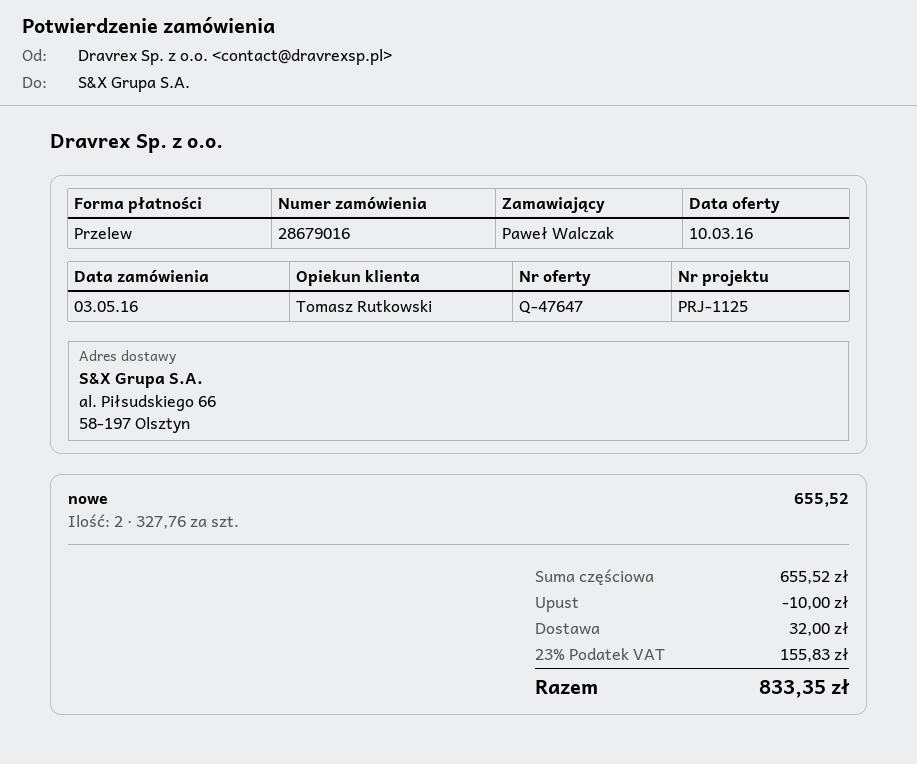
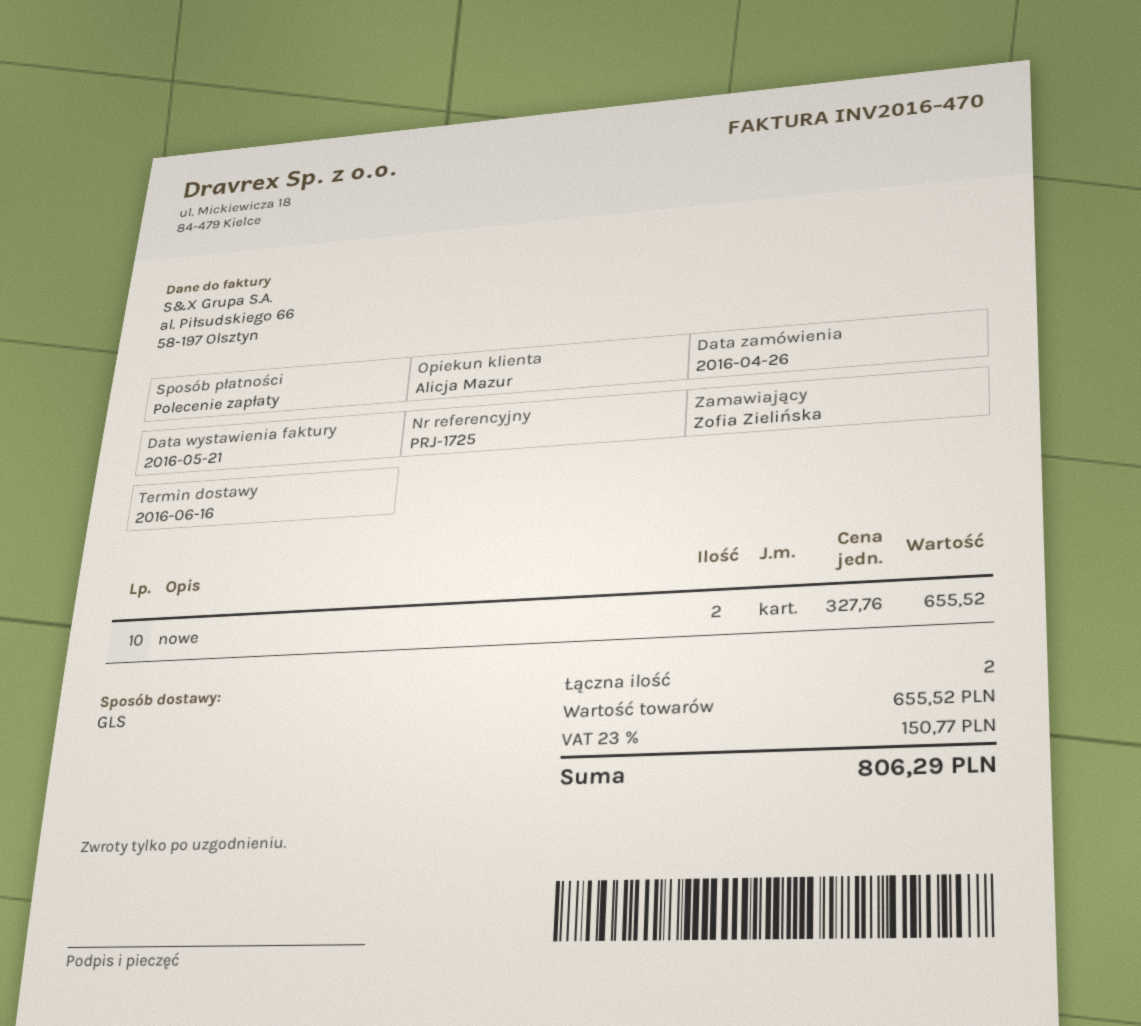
order date: 2016-05-03 -> 2016-04-26
reference: PRJ-1125 -> PRJ-1725
ordered by: Paweł Walczak -> Zofia Zielińska
sales rep: Tomasz Rutkowski -> Alicja Mazur
payment method: bank transfer -> direct debit
discount: 10.00 -> none
shipping: 32.00 -> none
tax: 23% = 155.83 -> 23% = 150.77
total: 833.35 -> 806.29

